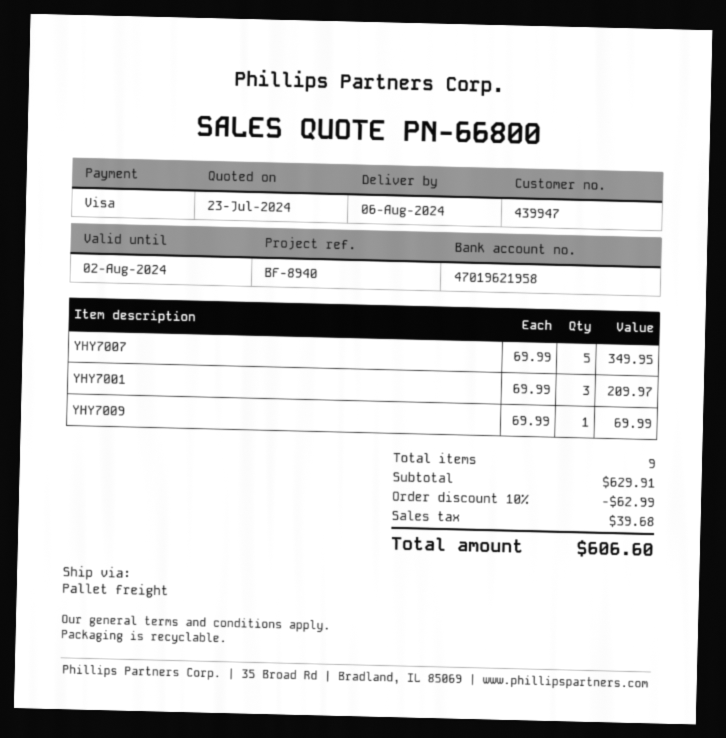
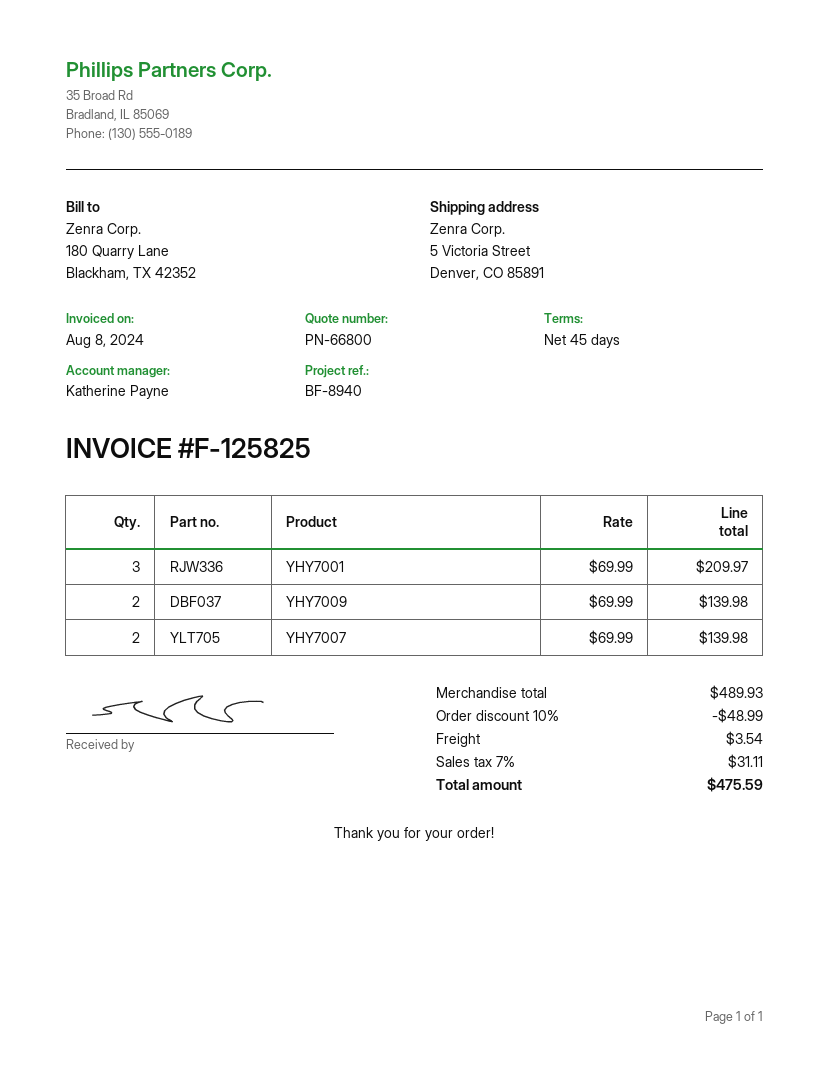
YHY7007: 5 x 69.99 = 349.95 -> 2 x 69.99 = 139.98
YHY7009: 1 x 69.99 = 69.99 -> 2 x 69.99 = 139.98
subtotal: 629.91 -> 489.93
discount: 10% = 62.99 -> 10% = 48.99
shipping: none -> 3.54
tax: 39.68 -> 31.11
total: 606.60 -> 475.59

